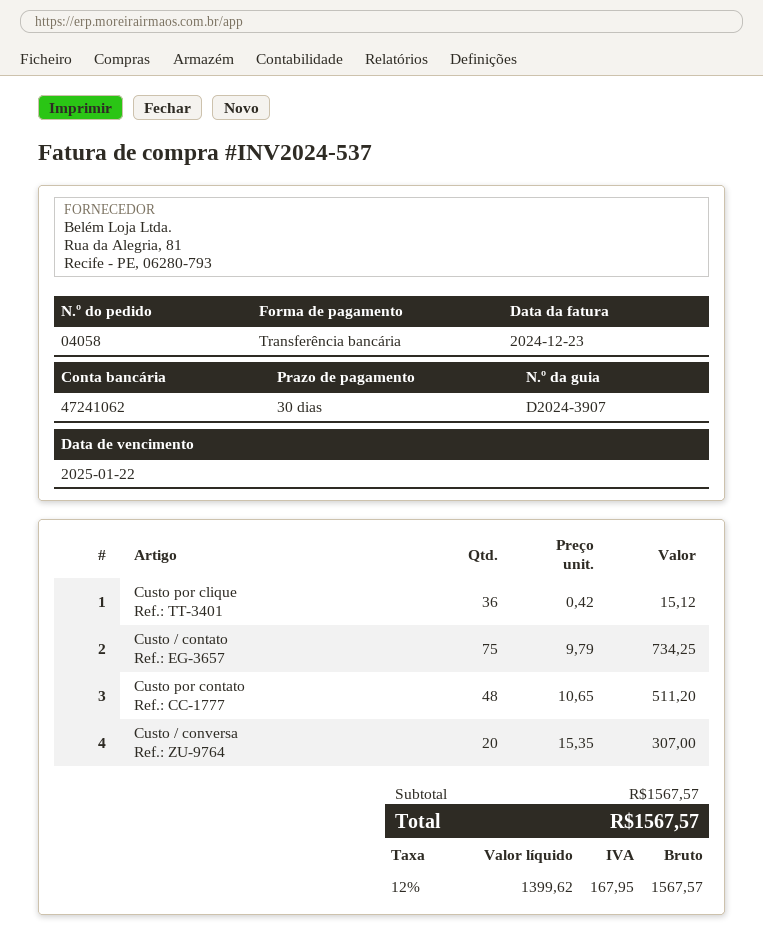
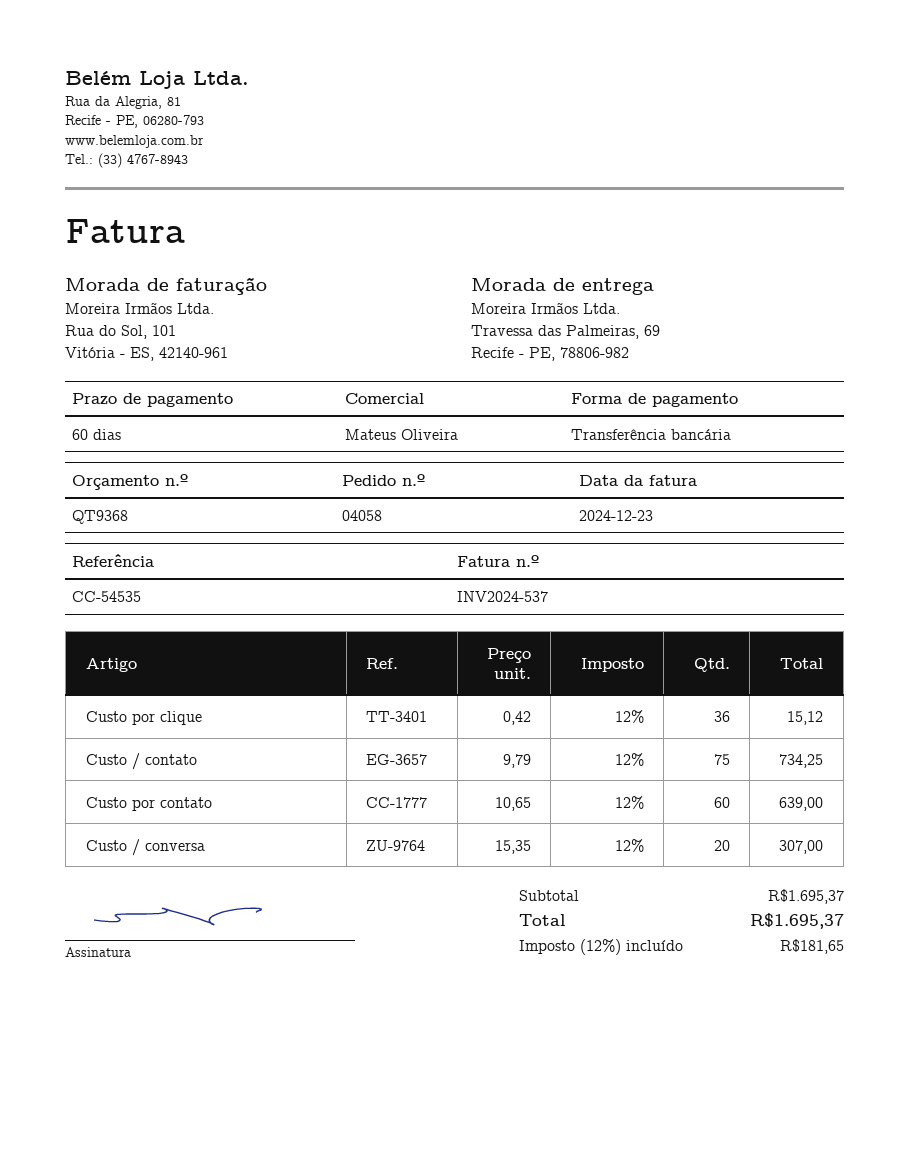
payment terms: 30 days -> 60 days
Custo por contato: 48 x 10.65 = 511.20 -> 60 x 10.65 = 639.00
subtotal: 1567.57 -> 1695.37
tax: 12% = 167.95 -> 12% = 181.65
total: 1567.57 -> 1695.37

